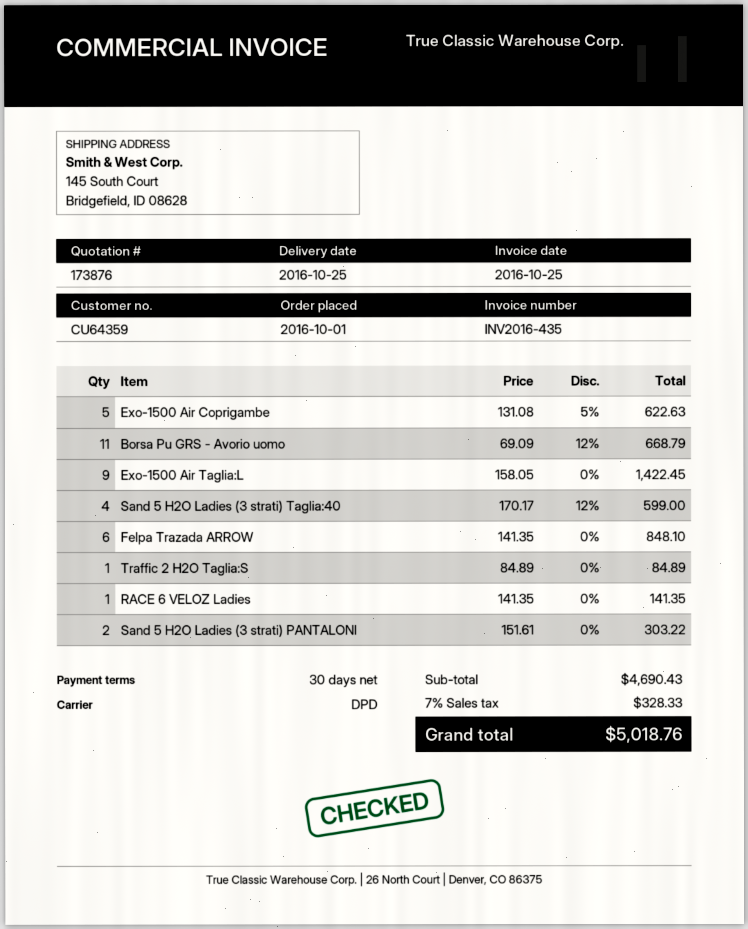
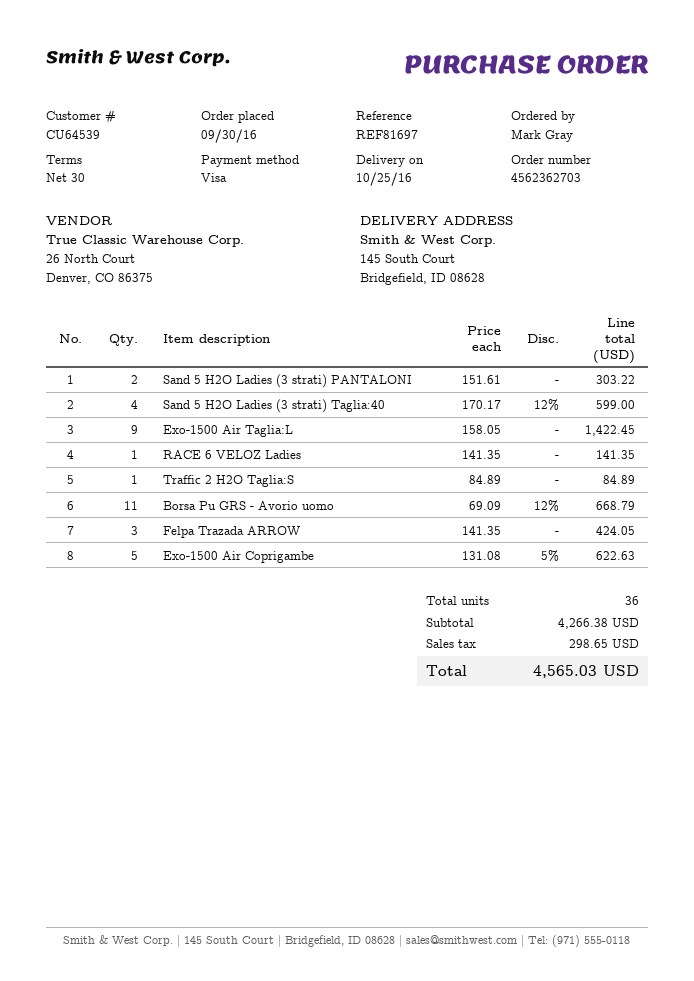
order date: 2016-10-01 -> 2016-09-30
customer number: CU64359 -> CU64539
Felpa Trazada ARROW: 6 x 141.35 = 848.10 -> 3 x 141.35 = 424.05
subtotal: 4690.43 -> 4266.38
tax: 328.33 -> 298.65
total: 5018.76 -> 4565.03

